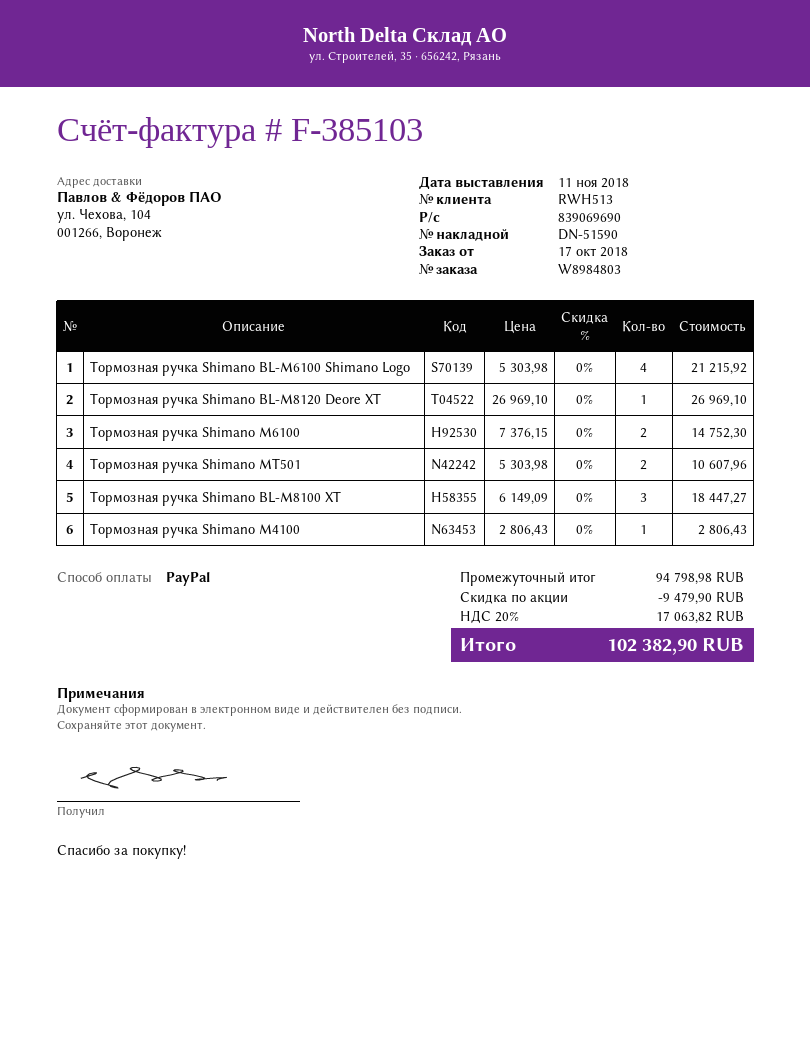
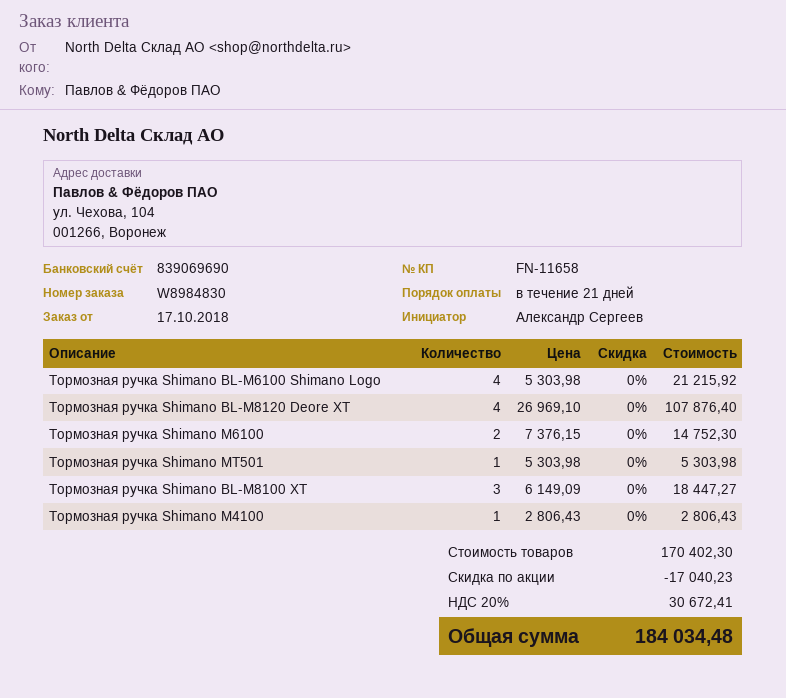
order number: W8984803 -> W8984830
Тормозная ручка Shimano BL-M8120 Deore XT: 1 x 26969.10 = 26969.10 -> 4 x 26969.10 = 107876.40
Тормозная ручка Shimano MT501: 2 x 5303.98 = 10607.96 -> 1 x 5303.98 = 5303.98
subtotal: 94798.98 -> 170402.30
discount: 9479.90 -> 17040.23
tax: 20% = 17063.82 -> 20% = 30672.41
total: 102382.90 -> 184034.48

